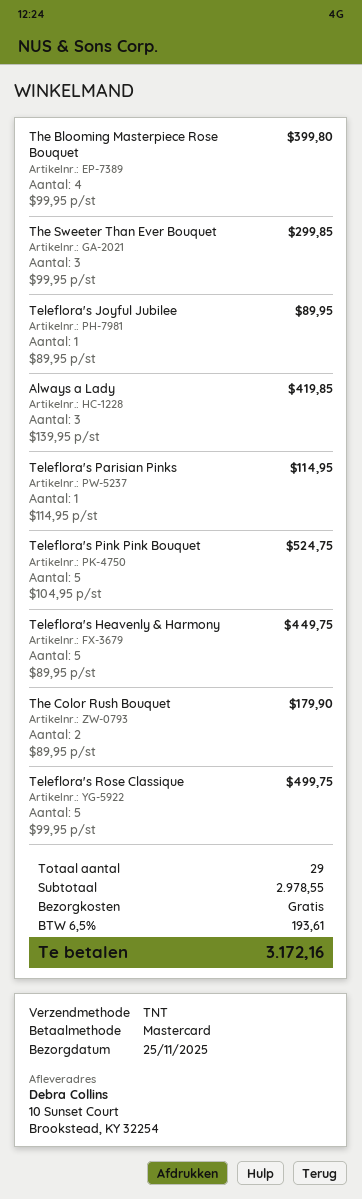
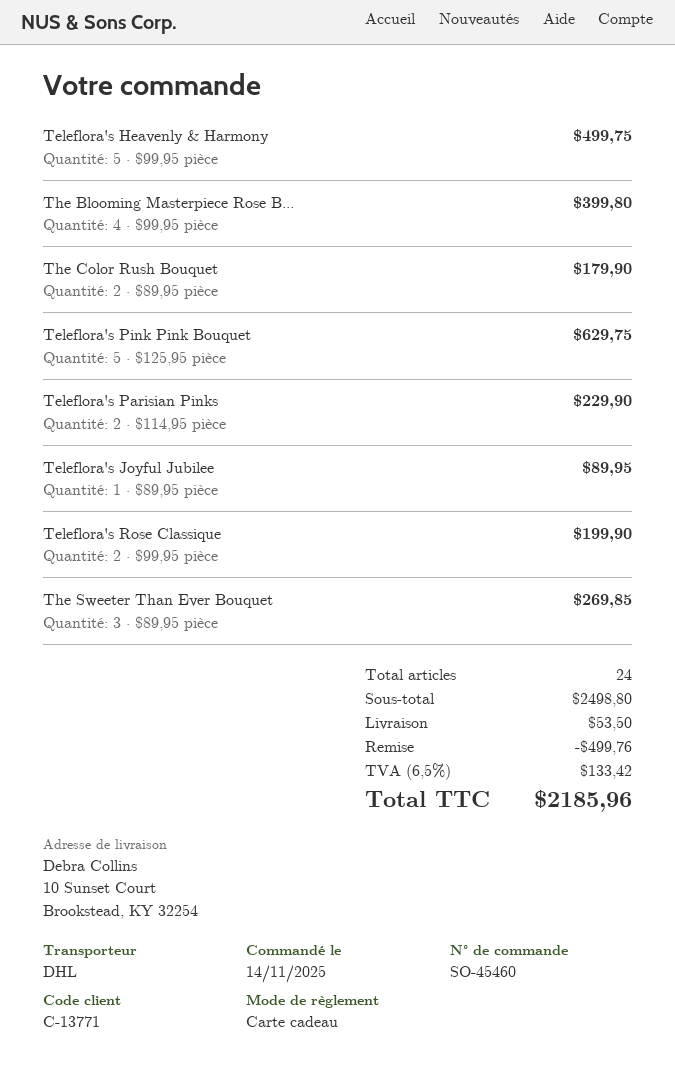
payment method: Mastercard -> gift card
shipping method: TNT -> DHL
The Sweeter Than Ever Bouquet: 3 x 99.95 = 299.85 -> 3 x 89.95 = 269.85
Always a Lady: 3 x 139.95 = 419.85 -> none
Teleflora's Parisian Pinks: 1 x 114.95 = 114.95 -> 2 x 114.95 = 229.90
Teleflora's Pink Pink Bouquet: 5 x 104.95 = 524.75 -> 5 x 125.95 = 629.75
Teleflora's Heavenly & Harmony: 5 x 89.95 = 449.75 -> 5 x 99.95 = 499.75
Teleflora's Rose Classique: 5 x 99.95 = 499.75 -> 2 x 99.95 = 199.90
total quantity: 29 -> 24
subtotal: 2978.55 -> 2498.80
discount: none -> 499.76
shipping: 0.00 -> 53.50
tax: 6.5% = 193.61 -> 6.5% = 133.42
total: 3172.16 -> 2185.96

